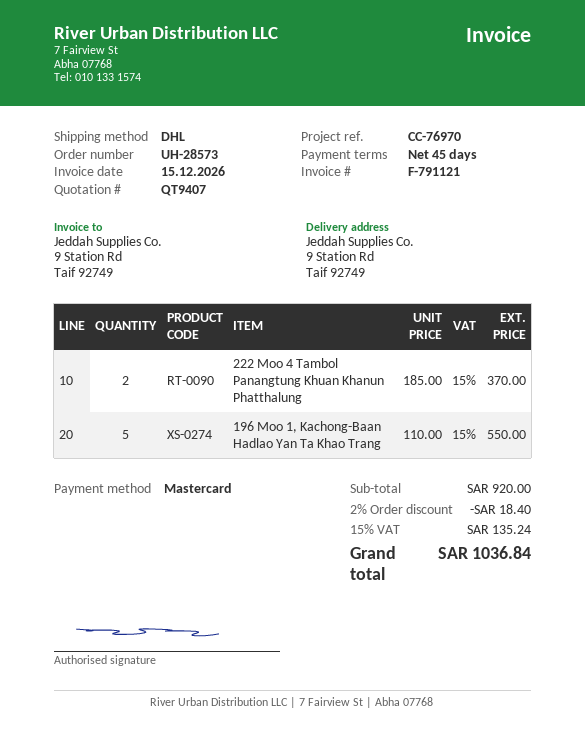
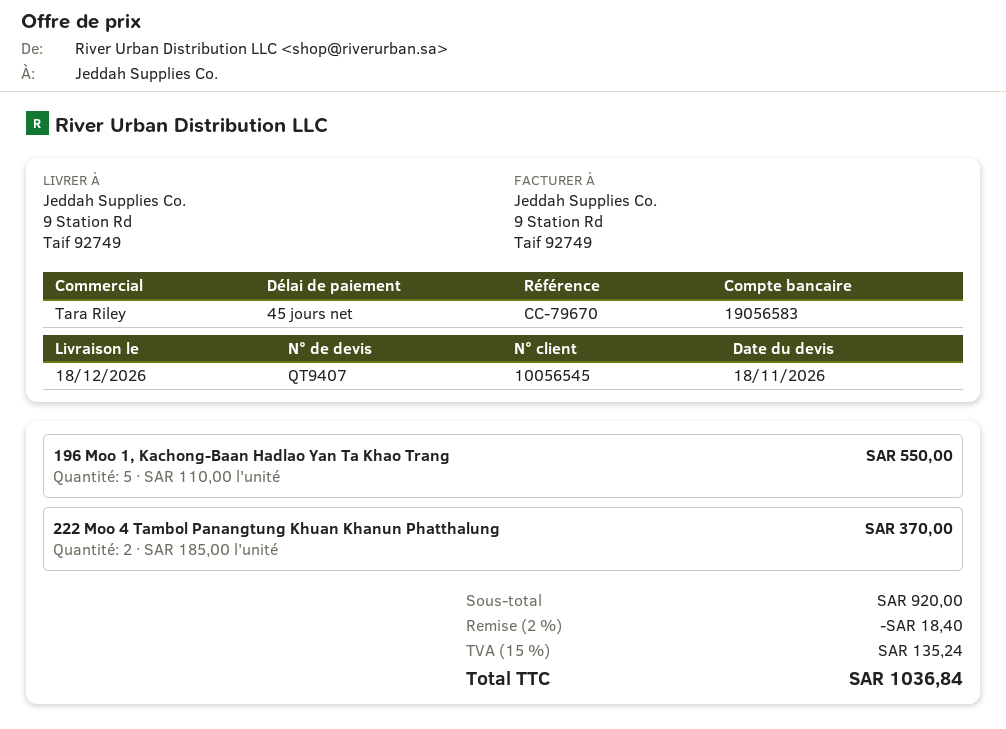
reference: CC-76970 -> CC-79670

